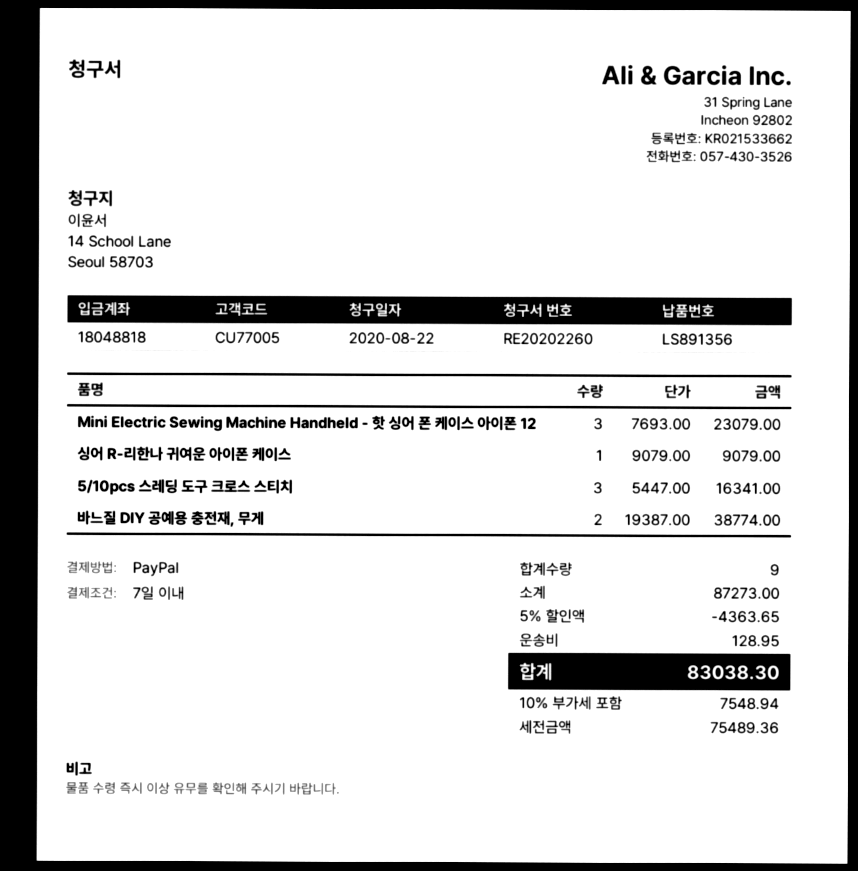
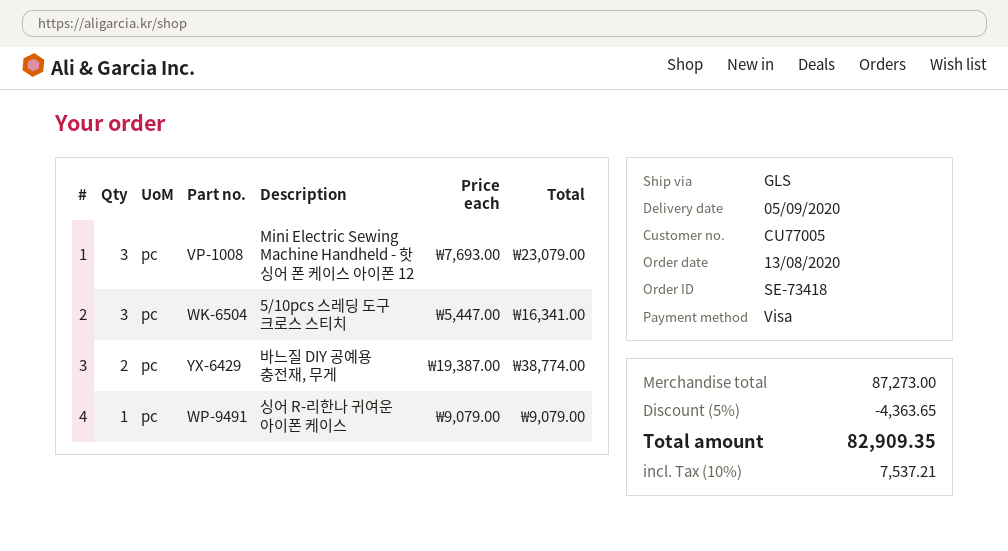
payment method: PayPal -> Visa
shipping: 128.95 -> none
tax: 10% = 7548.94 -> 10% = 7537.21
total: 83038.30 -> 82909.35

